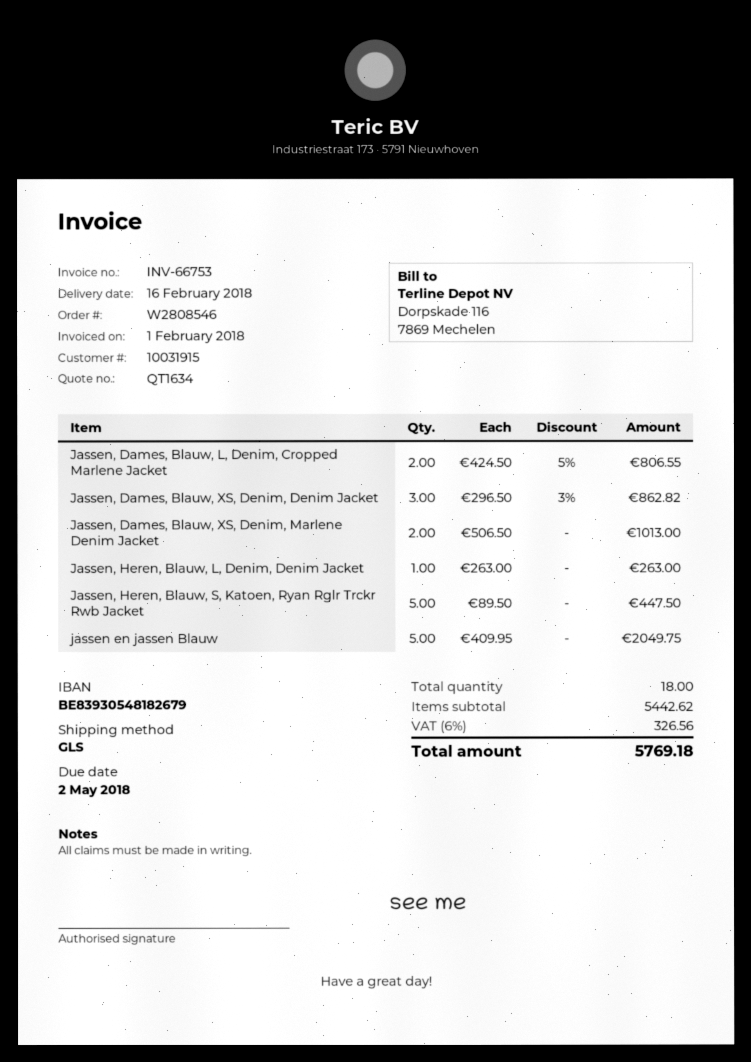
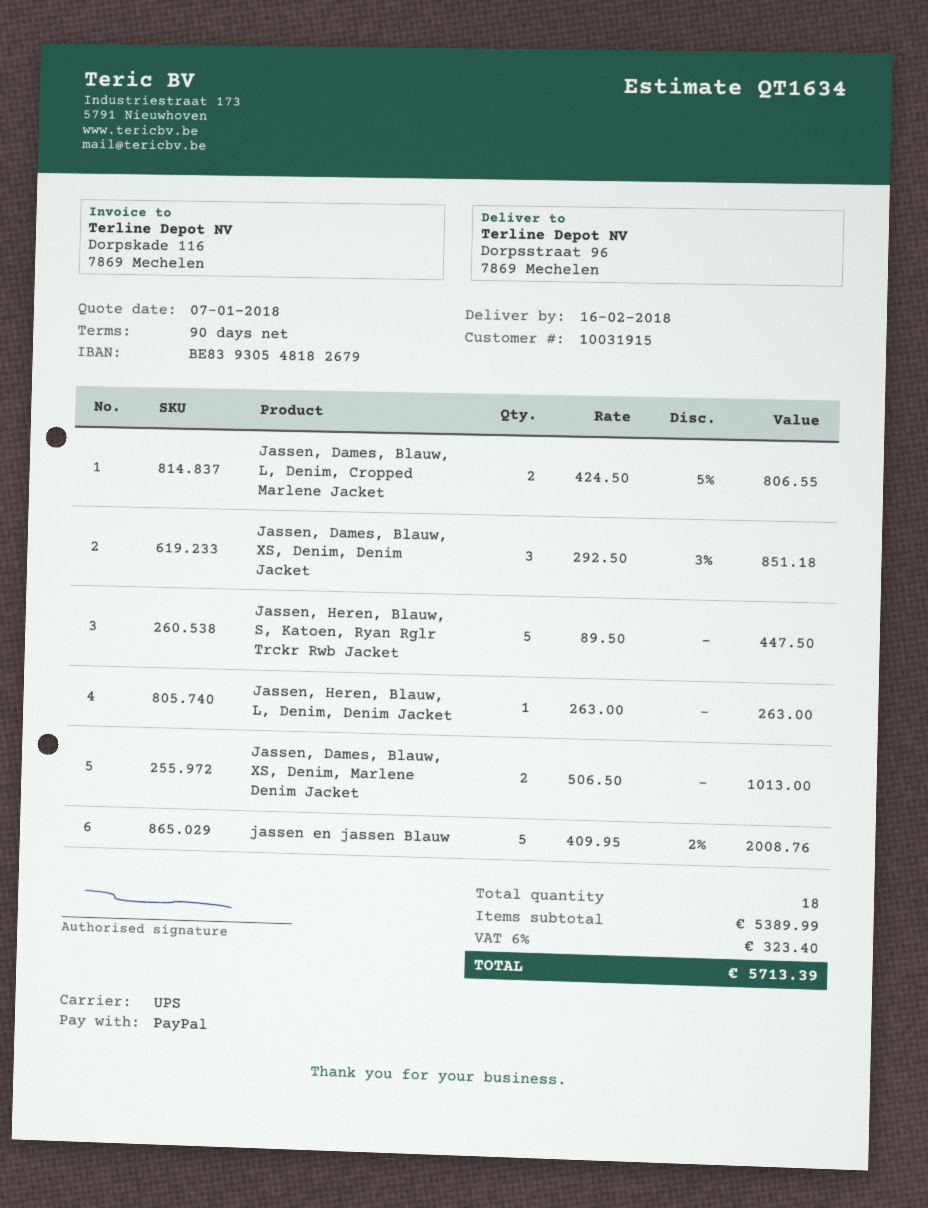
shipping method: GLS -> UPS
Jassen, Dames, Blauw, XS, Denim, Denim Jacket: 3 x 296.50 - 3% = 862.82 -> 3 x 292.50 - 3% = 851.18
jassen en jassen Blauw: 5 x 409.95 = 2049.75 -> 5 x 409.95 - 2% = 2008.76
subtotal: 5442.62 -> 5389.99
tax: 6% = 326.56 -> 6% = 323.40
total: 5769.18 -> 5713.39

